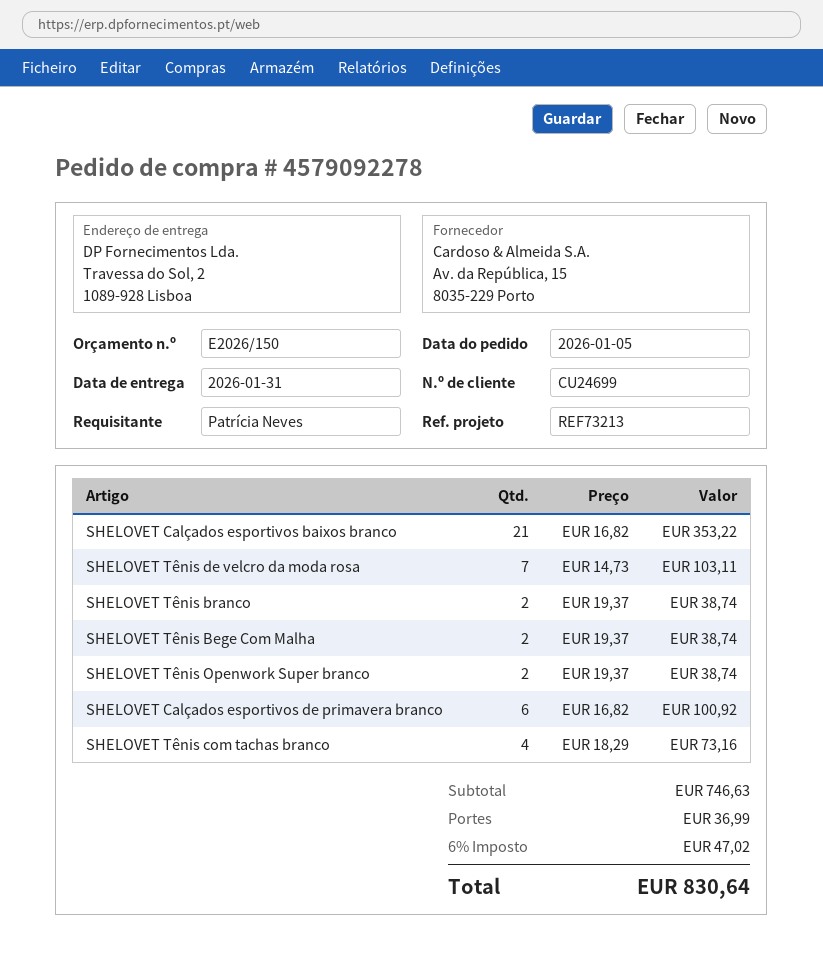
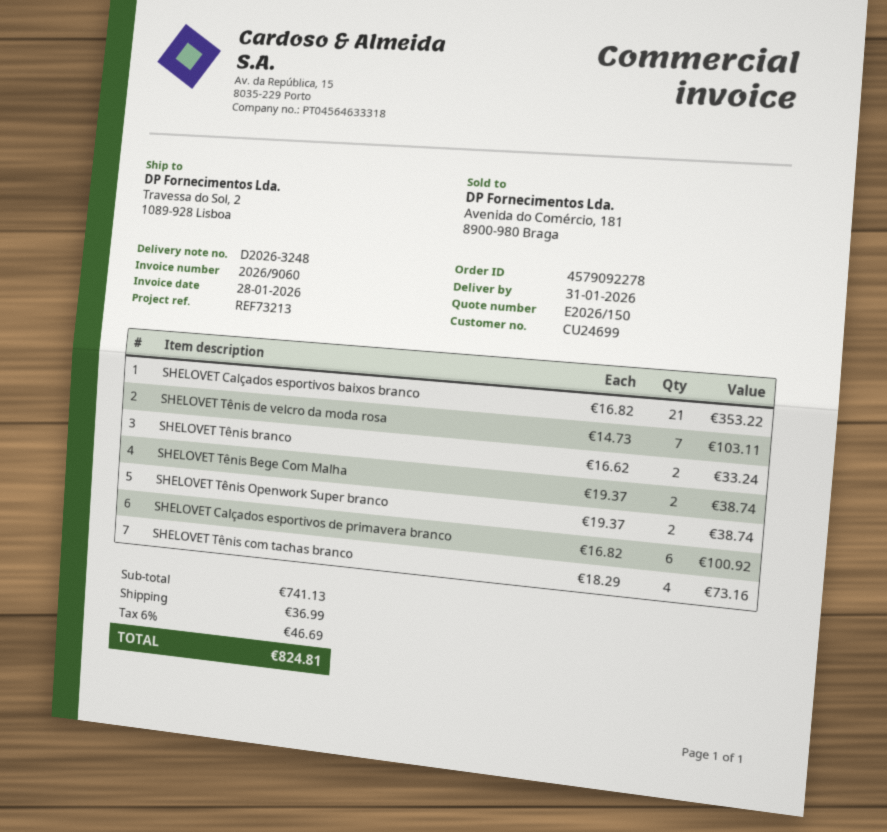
SHELOVET Tênis branco: 2 x 19.37 = 38.74 -> 2 x 16.62 = 33.24
subtotal: 746.63 -> 741.13
tax: 6% = 47.02 -> 6% = 46.69
total: 830.64 -> 824.81

